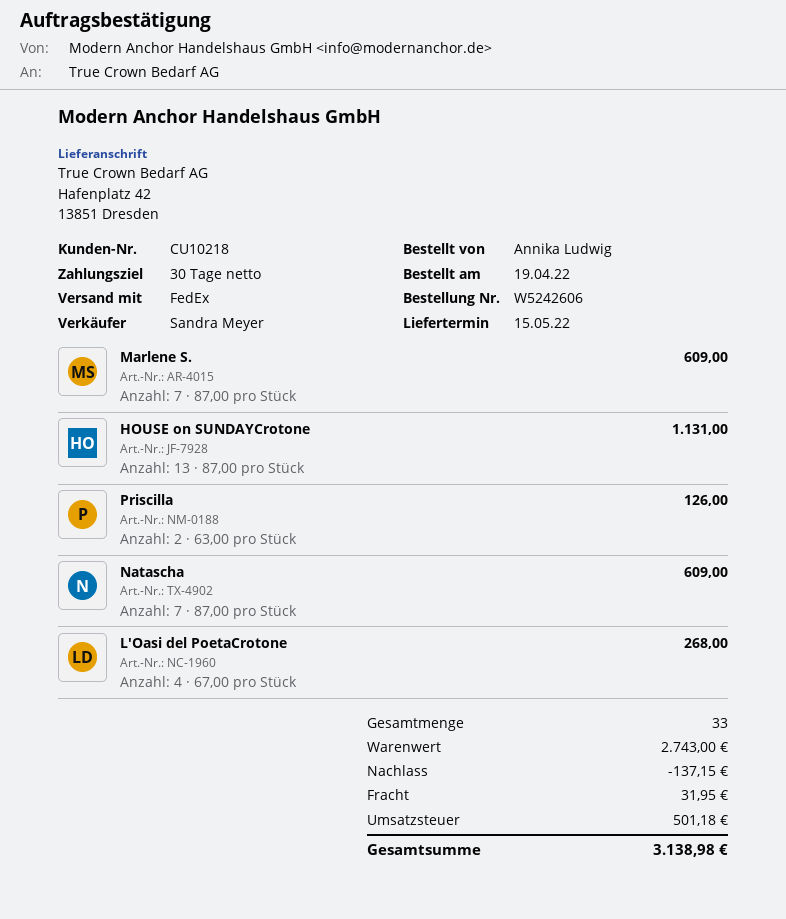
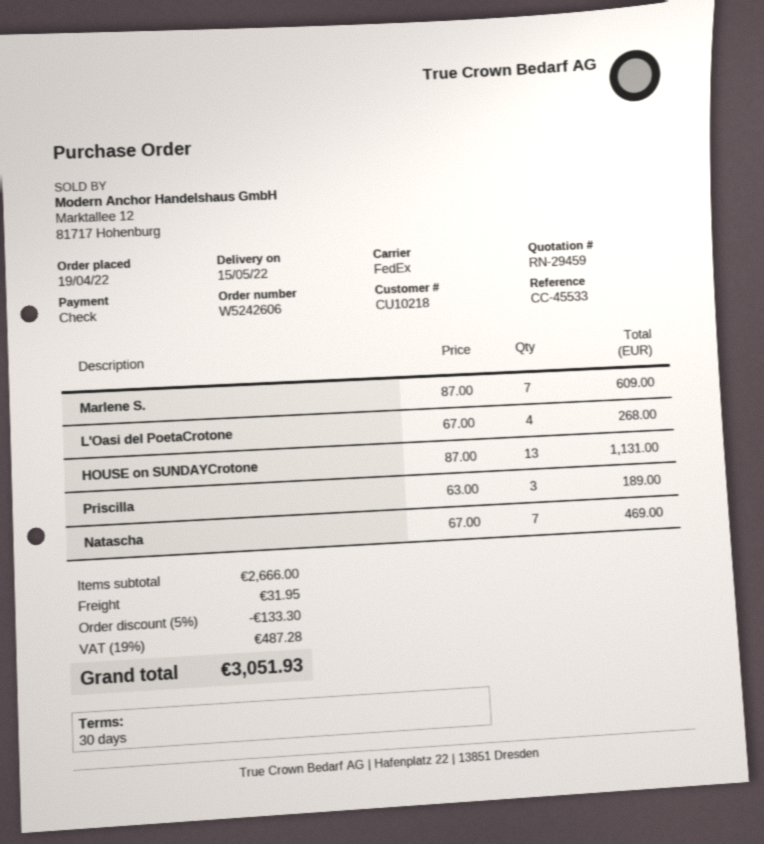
Priscilla: 2 x 63.00 = 126.00 -> 3 x 63.00 = 189.00
Natascha: 7 x 87.00 = 609.00 -> 7 x 67.00 = 469.00
subtotal: 2743.00 -> 2666.00
discount: 137.15 -> 133.30
tax: 501.18 -> 487.28
total: 3138.98 -> 3051.93

